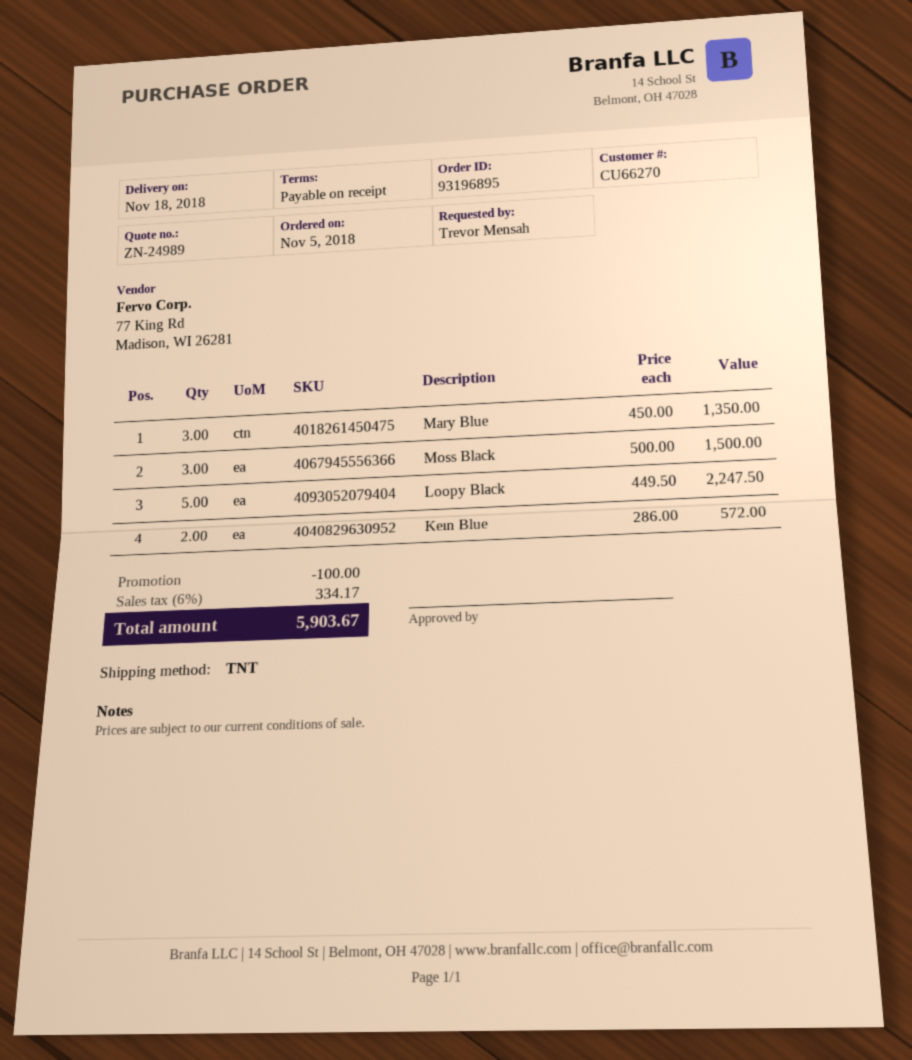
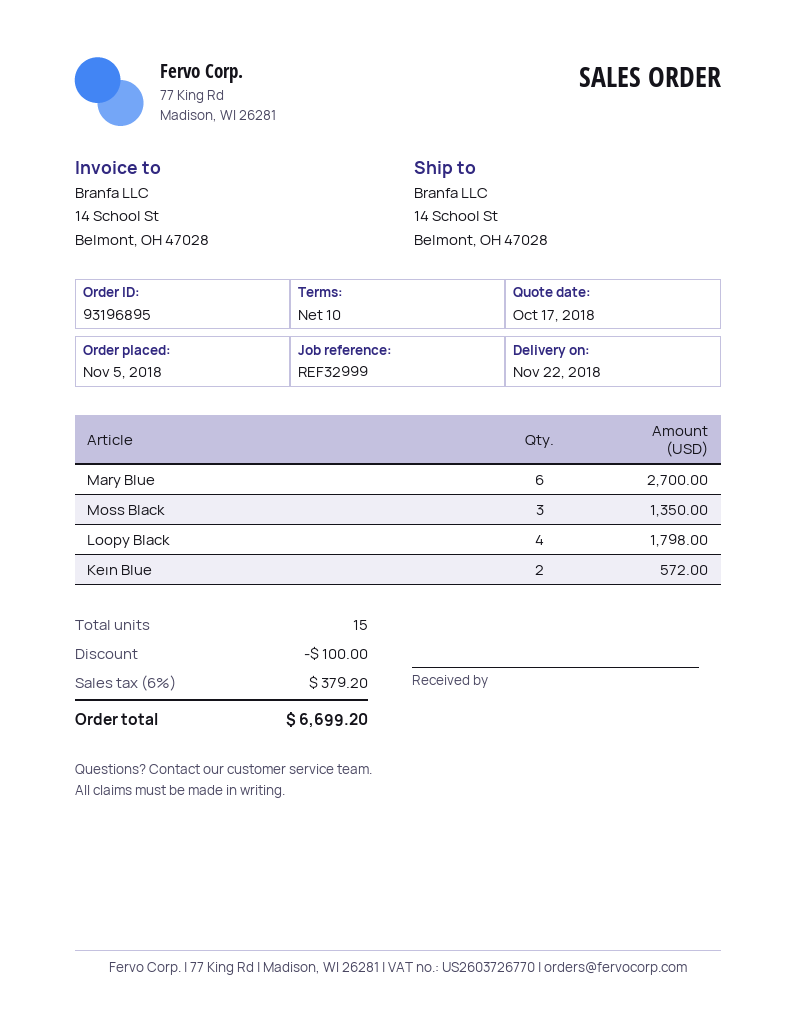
delivery date: 2018-11-18 -> 2018-11-22
payment terms: on receipt -> 10 days
Mary Blue: 3 for 1350.00 -> 6 for 2700.00
Moss Black: 3 for 1500.00 -> 3 for 1350.00
Loopy Black: 5 for 2247.50 -> 4 for 1798.00
tax: 6% = 334.17 -> 6% = 379.20
total: 5903.67 -> 6699.20

